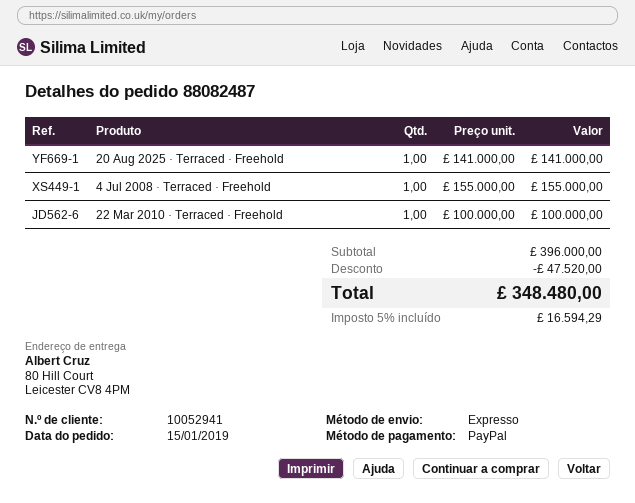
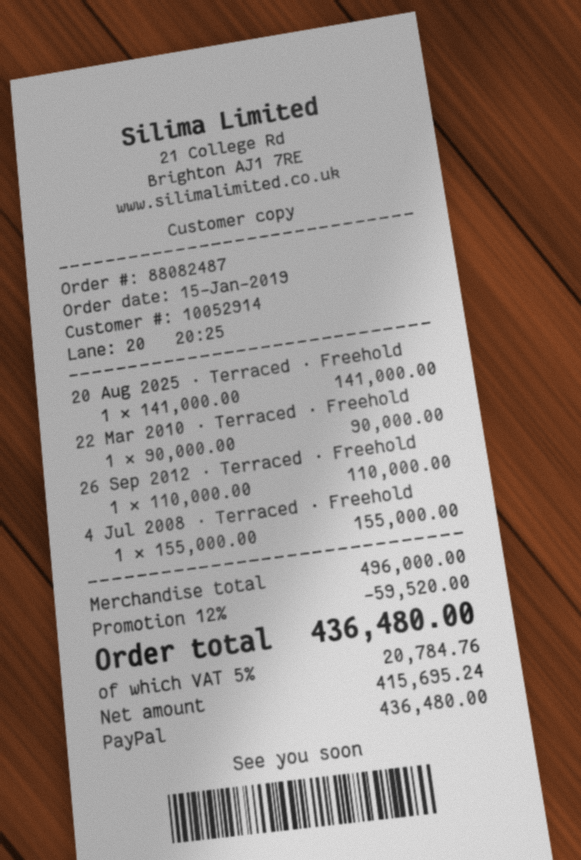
customer number: 10052941 -> 10052914
22 Mar 2010 · Terraced · Freehold: 1 x 100000.00 = 100000.00 -> 1 x 90000.00 = 90000.00
26 Sep 2012 · Terraced · Freehold: none -> 1 x 110000.00 = 110000.00
subtotal: 396000.00 -> 496000.00
discount: 47520.00 -> 59520.00
tax: 5% = 16594.29 -> 5% = 20784.76
total: 348480.00 -> 436480.00

